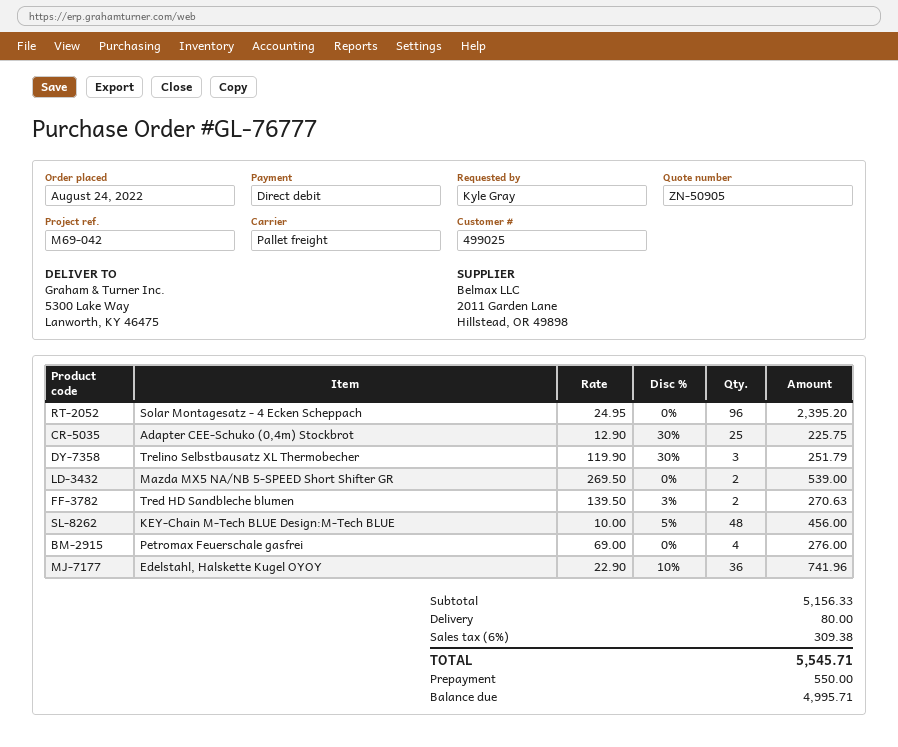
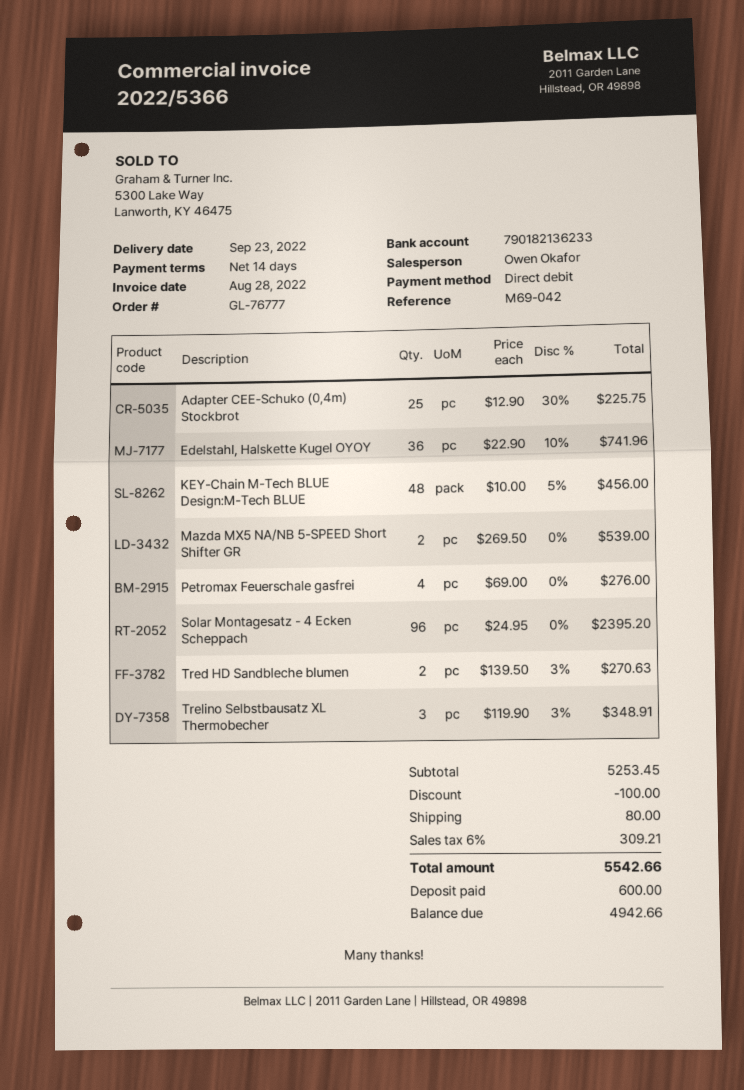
Trelino Selbstbausatz XL Thermobecher: 3 x 119.90 - 30% = 251.79 -> 3 x 119.90 - 3% = 348.91
subtotal: 5156.33 -> 5253.45
discount: none -> 100.00
tax: 6% = 309.38 -> 6% = 309.21
total: 5545.71 -> 5542.66
deposit: 550.00 -> 600.00
balance: 4995.71 -> 4942.66

